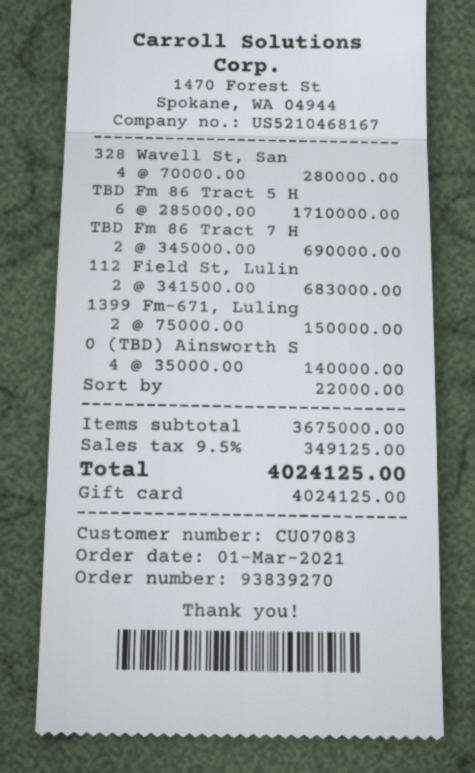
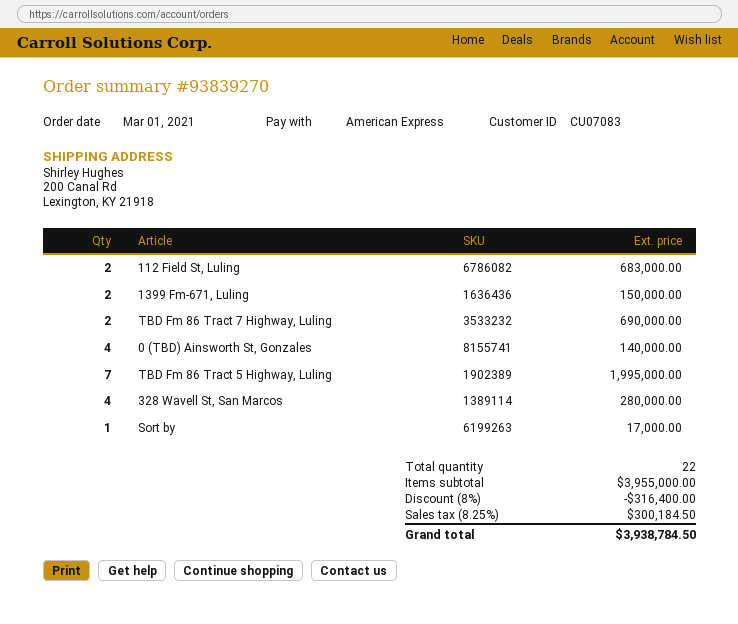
payment method: gift card -> American Express
TBD Fm 86 Tract 5 H: 6 for 1710000.00 -> 7 for 1995000.00
Sort by: 1 for 22000.00 -> 1 for 17000.00
subtotal: 3675000.00 -> 3955000.00
discount: none -> 8% = 316400.00
tax: 9.5% = 349125.00 -> 8.25% = 300184.50
total: 4024125.00 -> 3938784.50

